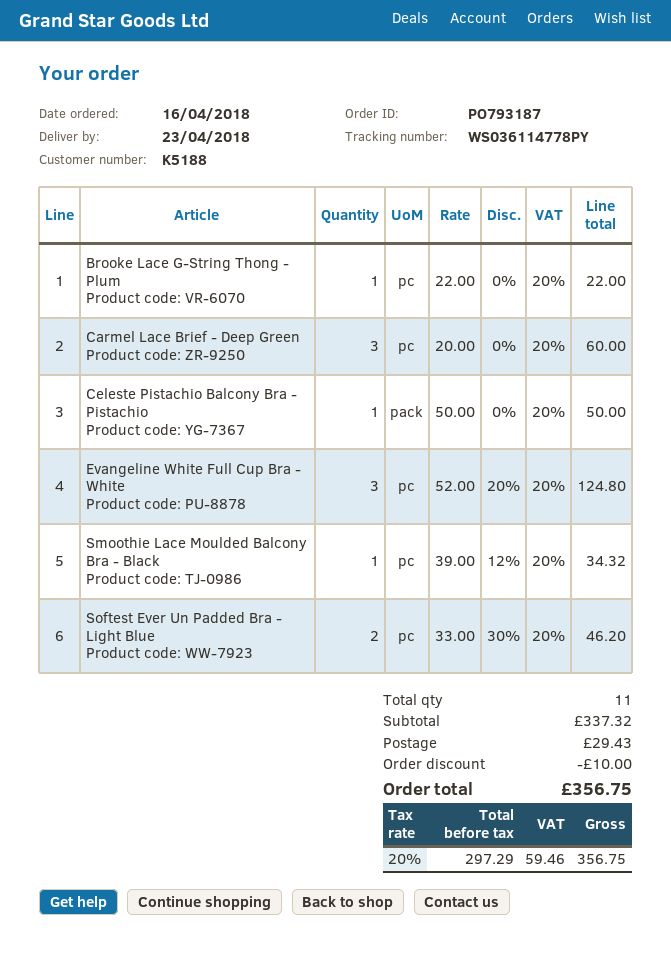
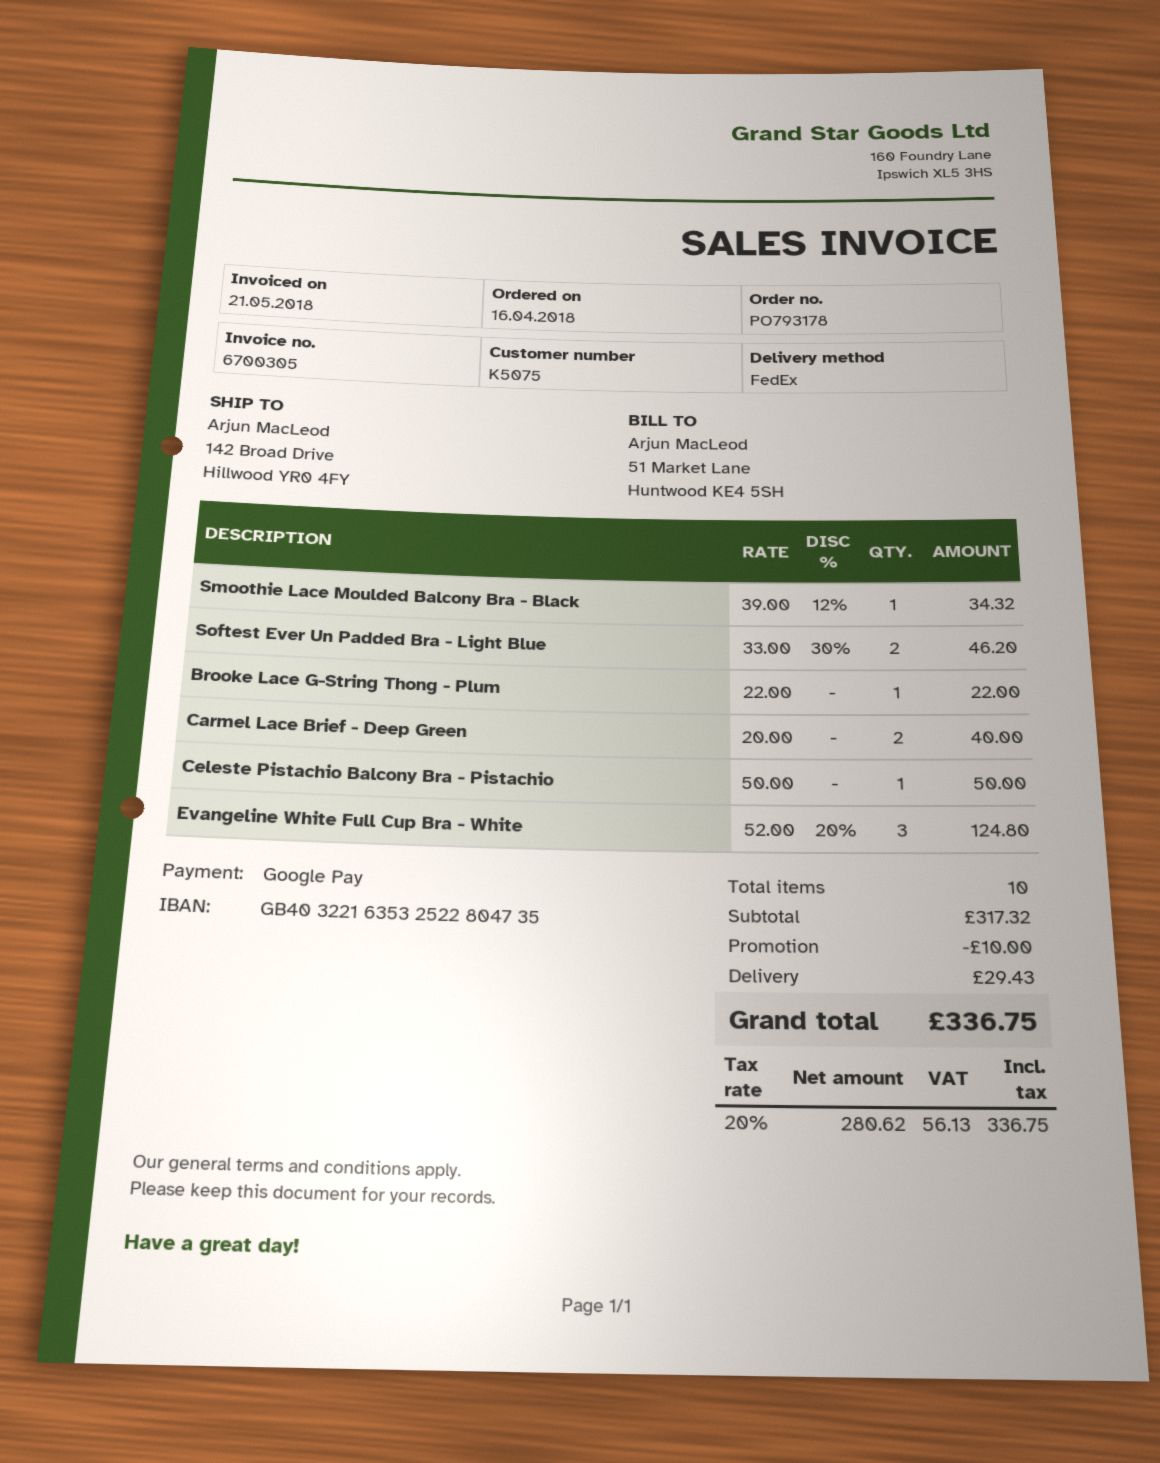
order number: PO793187 -> PO793178
customer number: K5188 -> K5075
Carmel Lace Brief - Deep Green: 3 x 20.00 = 60.00 -> 2 x 20.00 = 40.00
total quantity: 11 -> 10
subtotal: 337.32 -> 317.32
net: 297.29 -> 280.62
tax: 20% = 59.46 -> 20% = 56.13
total: 356.75 -> 336.75

